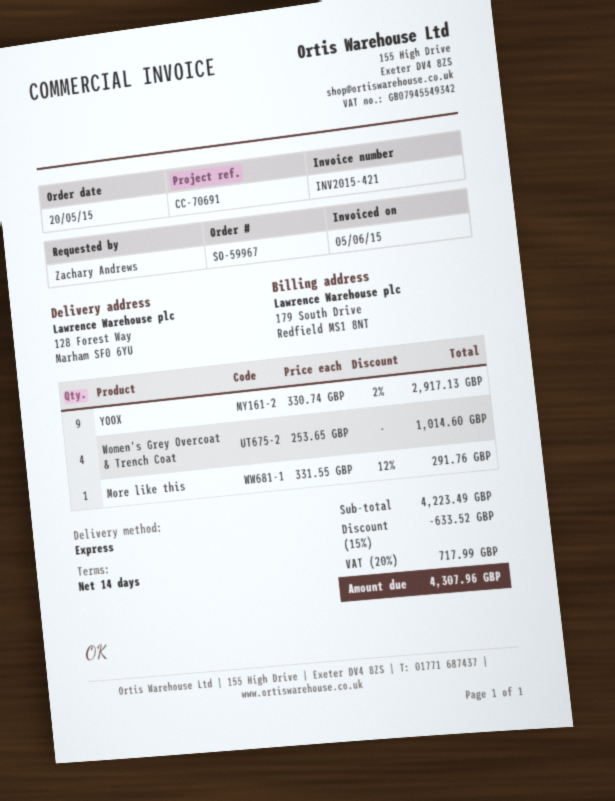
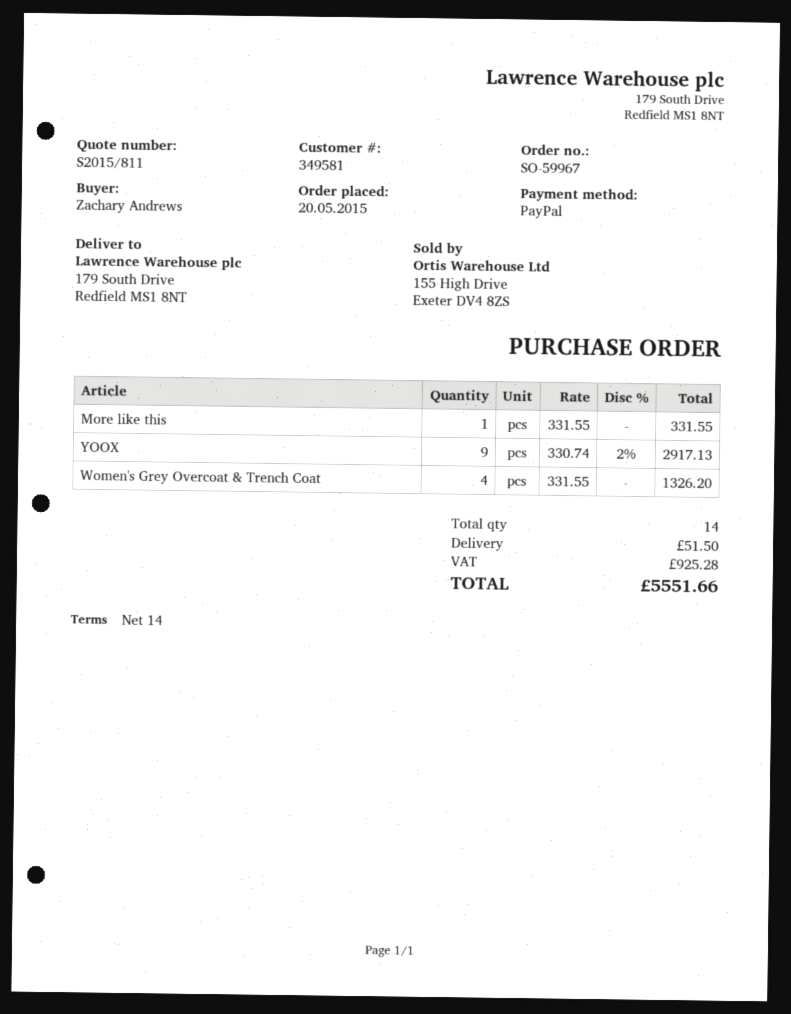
ship to: 128 Forest Way, Marham SF0 6YU -> 179 South Drive, Redfield MS1 8NT
Women's Grey Overcoat & Trench Coat: 4 x 253.65 = 1014.60 -> 4 x 331.55 = 1326.20
More like this: 1 x 331.55 - 12% = 291.76 -> 1 x 331.55 = 331.55
discount: 15% = 633.52 -> none
shipping: none -> 51.50
tax: 717.99 -> 925.28
total: 4307.96 -> 5551.66

